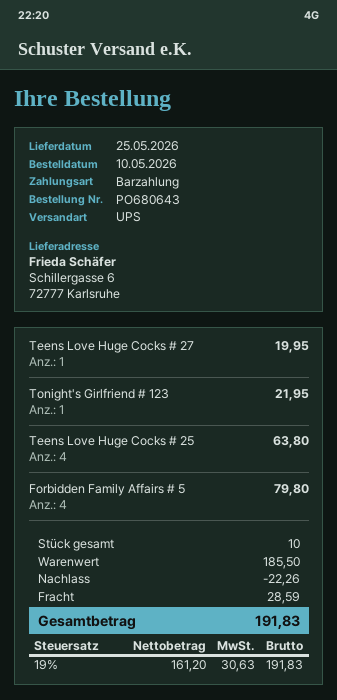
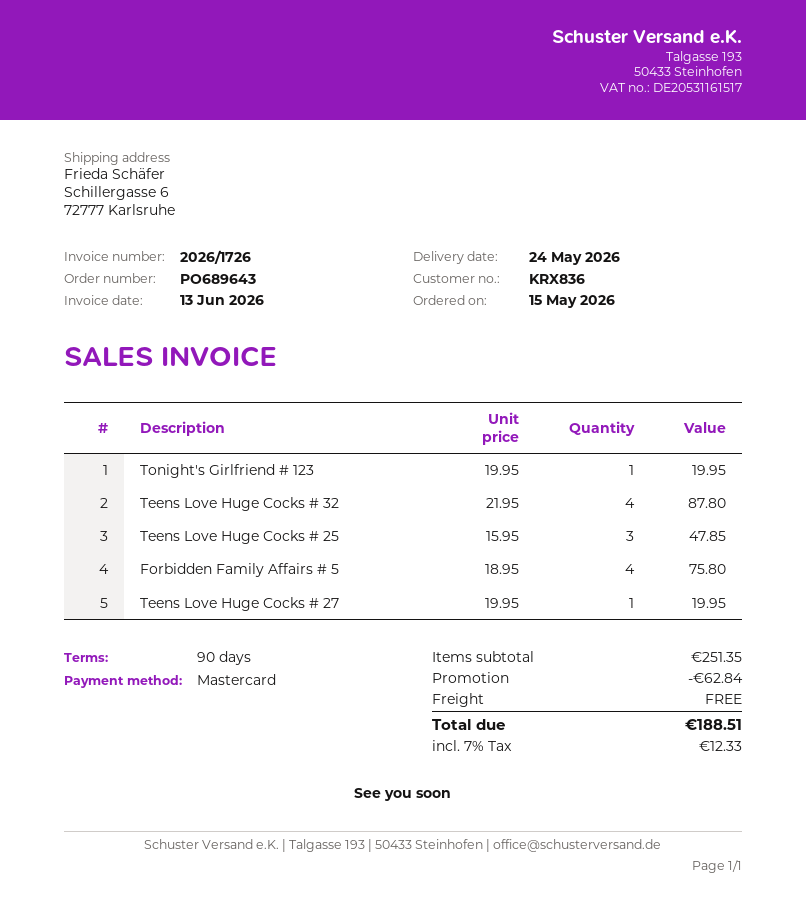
order number: PO680643 -> PO689643
order date: 2026-05-10 -> 2026-05-15
delivery date: 2026-05-25 -> 2026-05-24
payment method: cash -> Mastercard
Tonight's Girlfriend # 123: 1 for 21.95 -> 1 for 19.95
Teens Love Huge Cocks # 25: 4 for 63.80 -> 3 for 47.85
Forbidden Family Affairs # 5: 4 for 79.80 -> 4 for 75.80
Teens Love Huge Cocks # 32: none -> 4 for 87.80
subtotal: 185.50 -> 251.35
discount: 22.26 -> 62.84
shipping: 28.59 -> 0.00
tax: 19% = 30.63 -> 7% = 12.33
total: 191.83 -> 188.51

